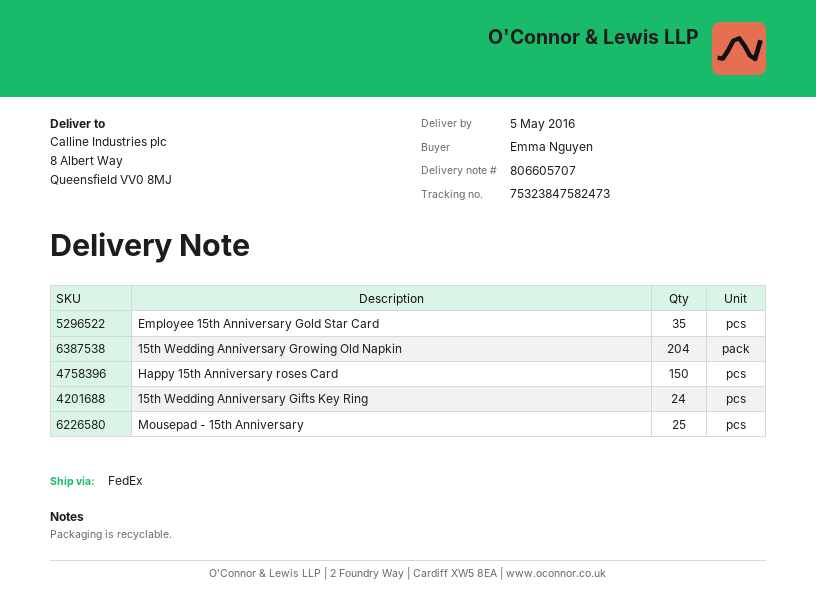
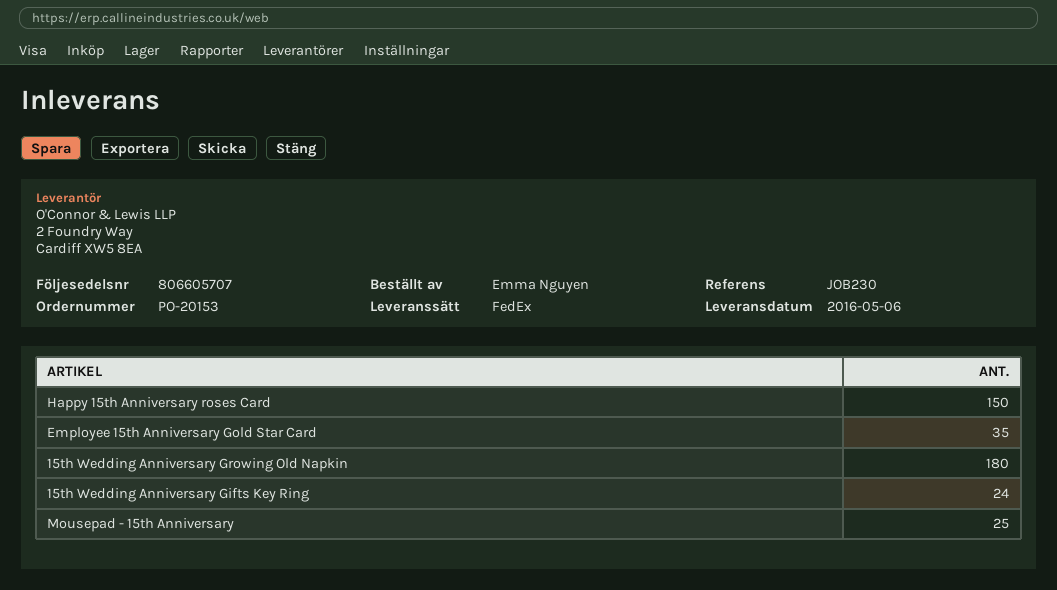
delivery date: 2016-05-05 -> 2016-05-06
15th Wedding Anniversary Growing Old Napkin: 204 -> 180

